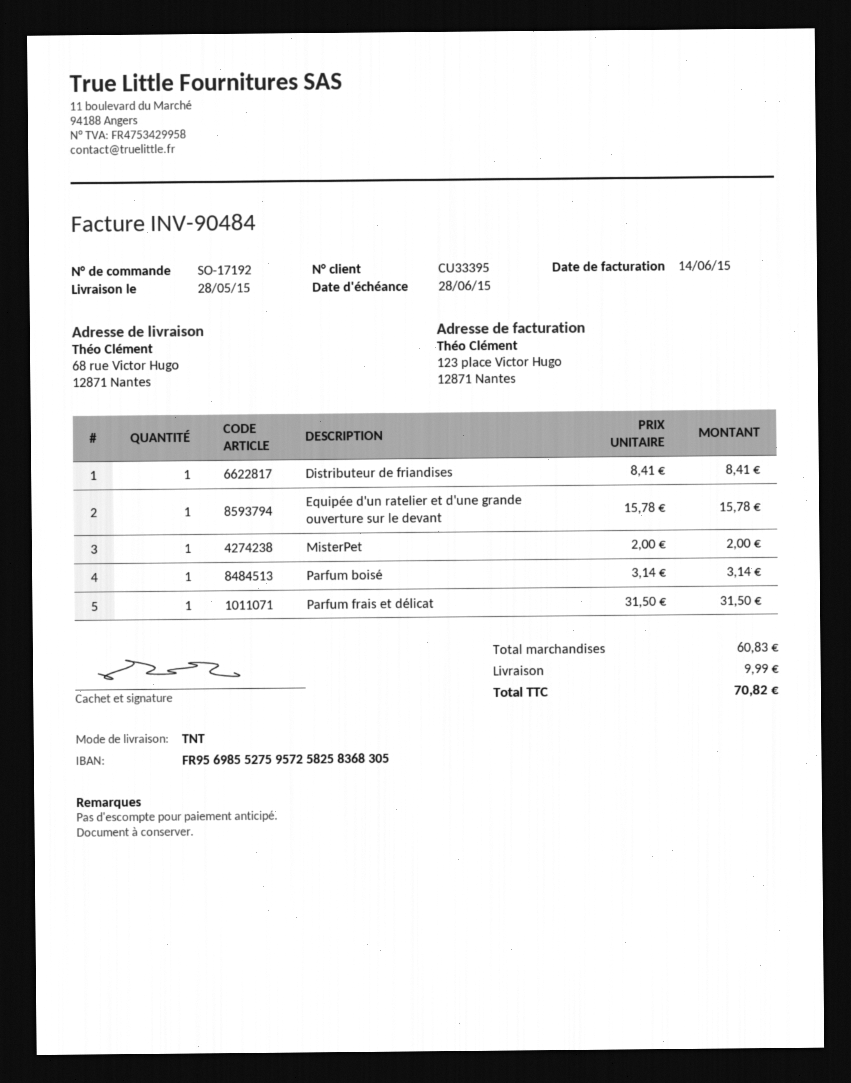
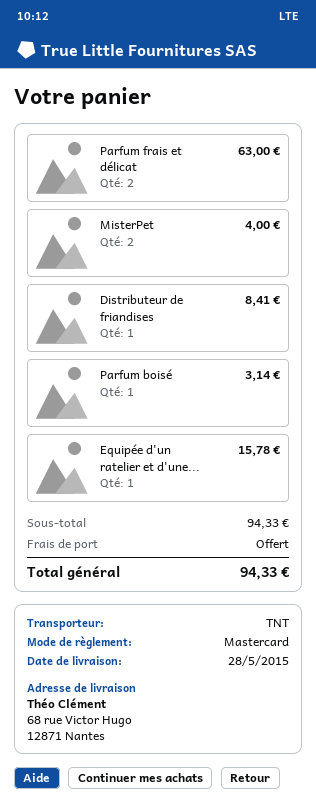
MisterPet: 1 for 2.00 -> 2 for 4.00
Parfum frais et délicat: 1 for 31.50 -> 2 for 63.00
subtotal: 60.83 -> 94.33
shipping: 9.99 -> 0.00
total: 70.82 -> 94.33

